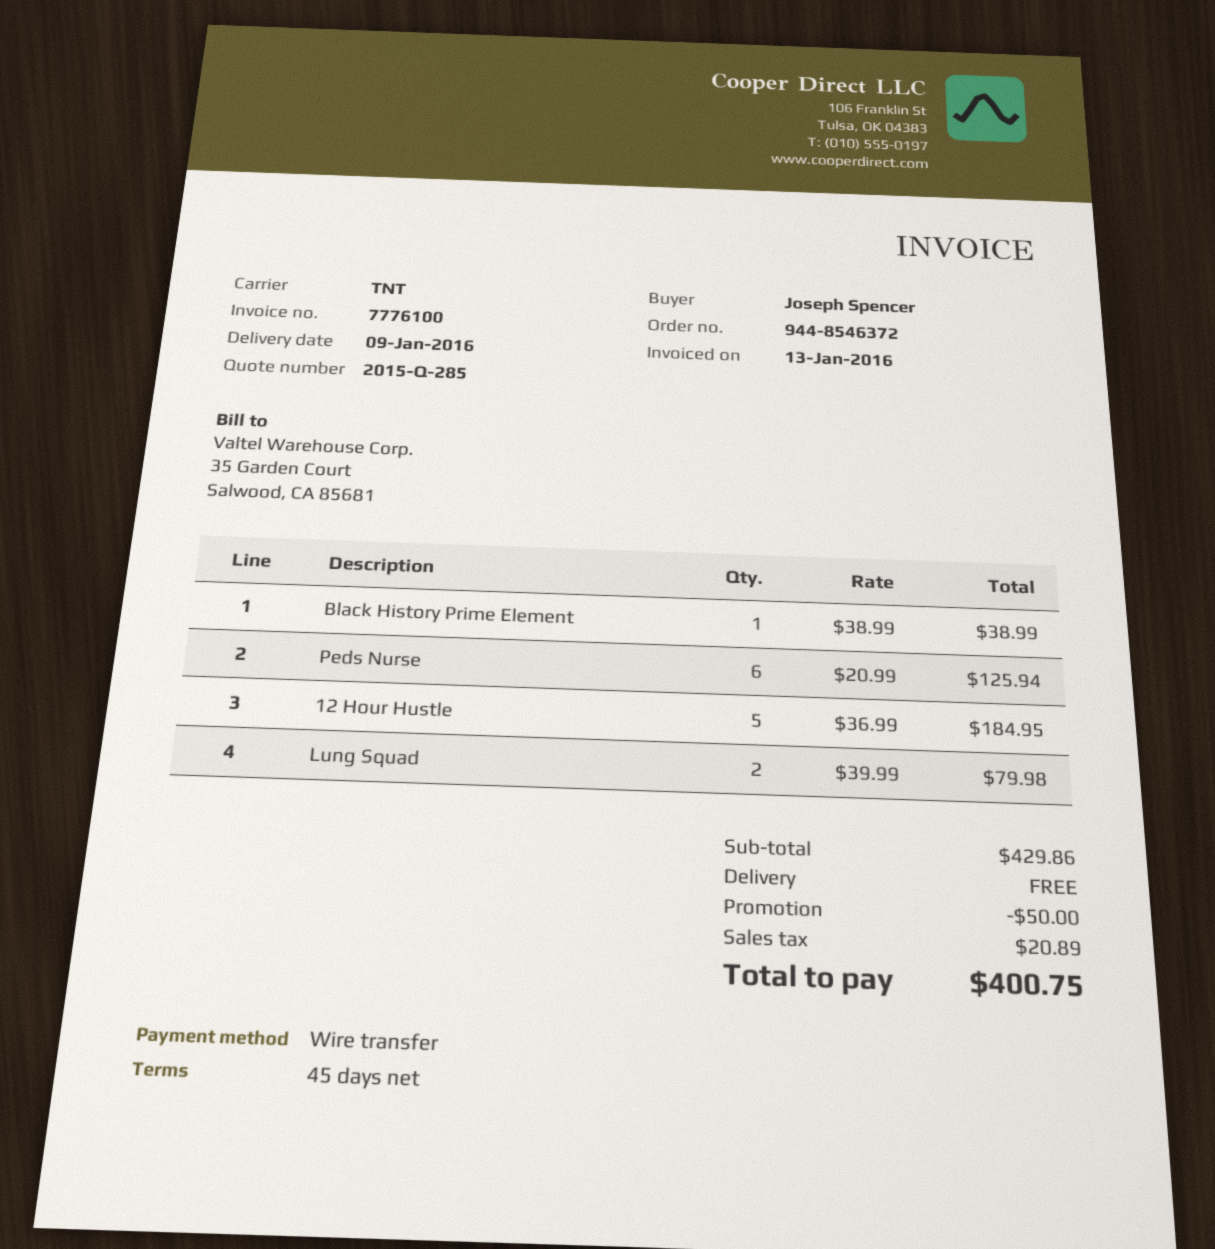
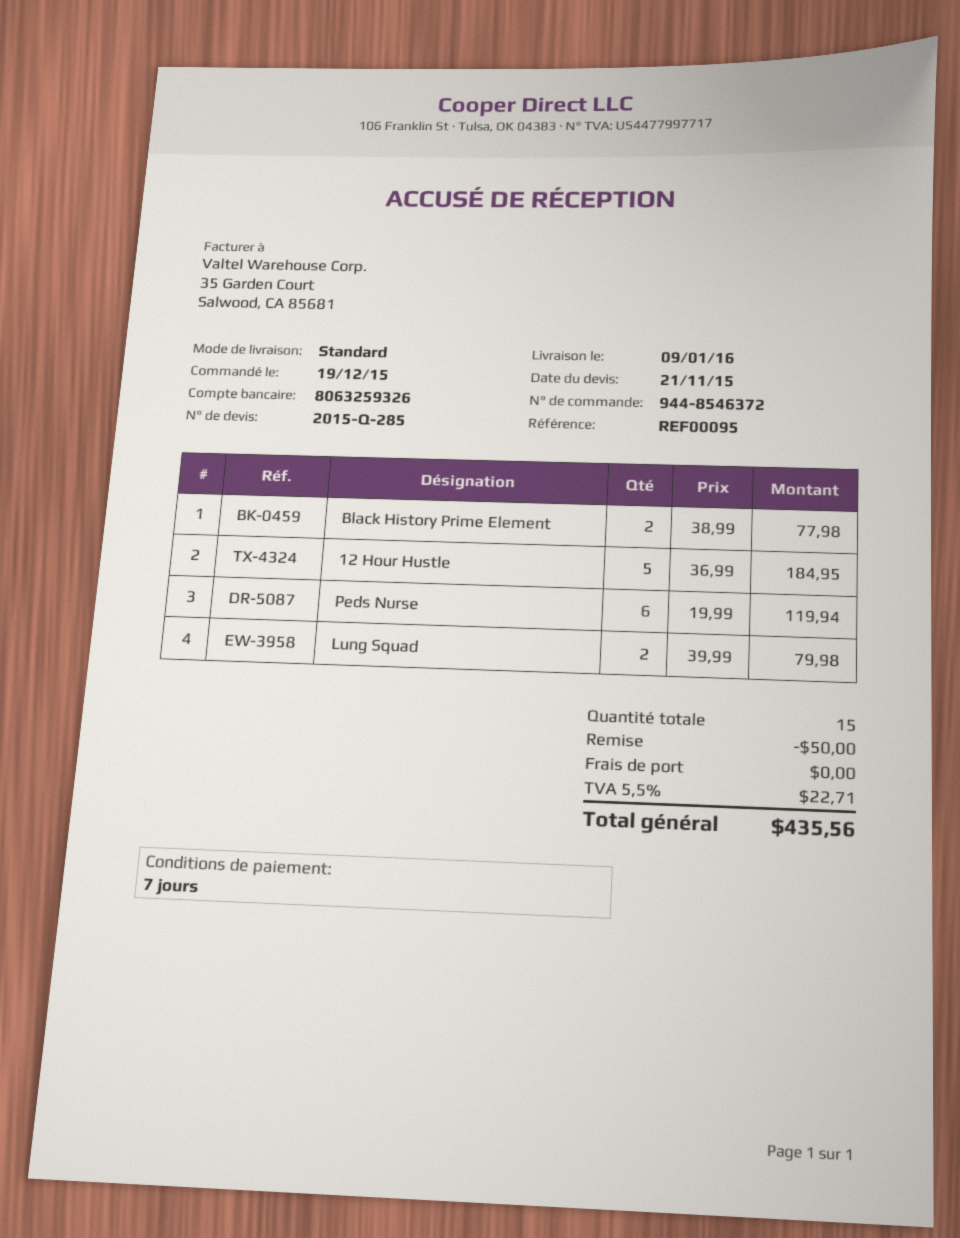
payment terms: 45 days -> 7 days
shipping method: TNT -> standard
Black History Prime Element: 1 x 38.99 = 38.99 -> 2 x 38.99 = 77.98
Peds Nurse: 6 x 20.99 = 125.94 -> 6 x 19.99 = 119.94
tax: 20.89 -> 22.71
total: 400.75 -> 435.56

